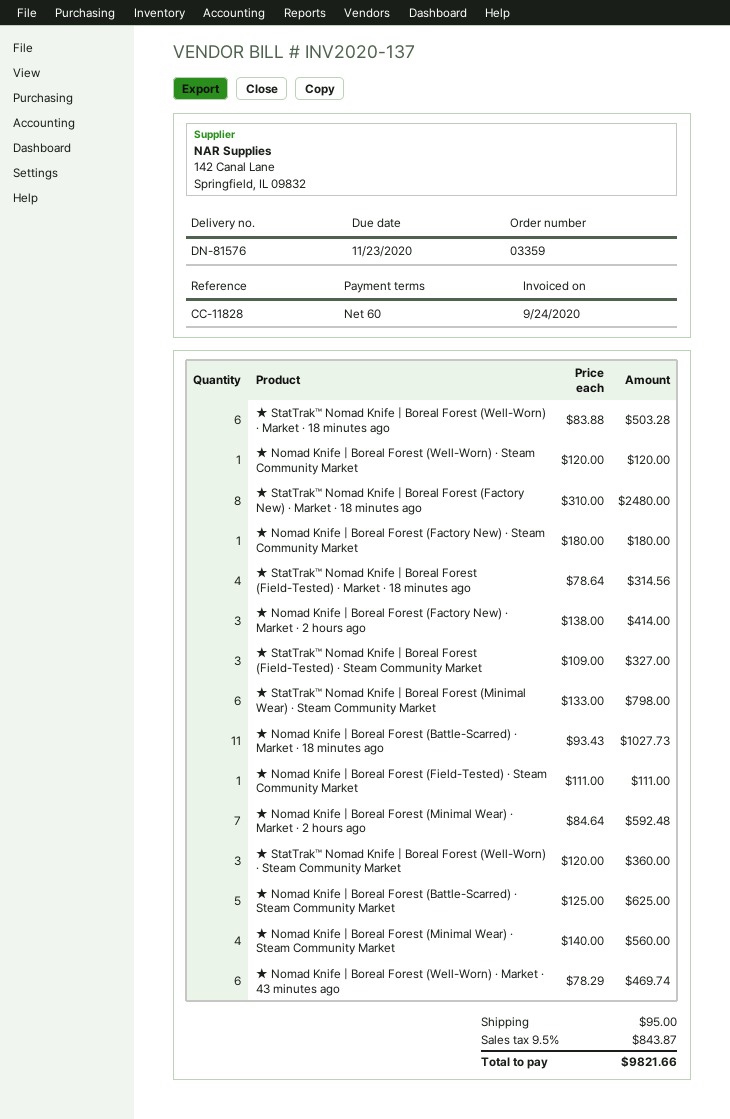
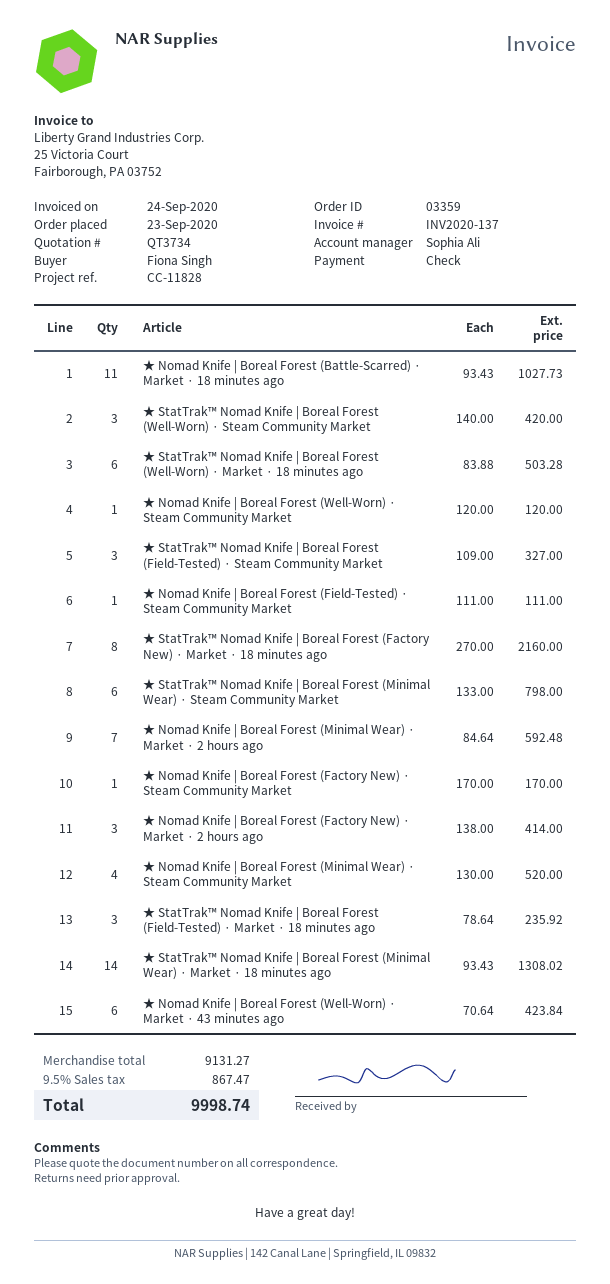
★ StatTrak™ Nomad Knife | Boreal Forest (Factory New) · Market · 18 minutes ago: 8 x 310.00 = 2480.00 -> 8 x 270.00 = 2160.00
★ Nomad Knife | Boreal Forest (Factory New) · Steam Community Market: 1 x 180.00 = 180.00 -> 1 x 170.00 = 170.00
★ StatTrak™ Nomad Knife | Boreal Forest (Field-Tested) · Market · 18 minutes ago: 4 x 78.64 = 314.56 -> 3 x 78.64 = 235.92
★ StatTrak™ Nomad Knife | Boreal Forest (Well-Worn) · Steam Community Market: 3 x 120.00 = 360.00 -> 3 x 140.00 = 420.00
★ Nomad Knife | Boreal Forest (Battle-Scarred) · Steam Community Market: 5 x 125.00 = 625.00 -> none
★ Nomad Knife | Boreal Forest (Minimal Wear) · Steam Community Market: 4 x 140.00 = 560.00 -> 4 x 130.00 = 520.00
★ Nomad Knife | Boreal Forest (Well-Worn) · Market · 43 minutes ago: 6 x 78.29 = 469.74 -> 6 x 70.64 = 423.84
★ StatTrak™ Nomad Knife | Boreal Forest (Minimal Wear) · Market · 18 minutes ago: none -> 14 x 93.43 = 1308.02
shipping: 95.00 -> none
tax: 9.5% = 843.87 -> 9.5% = 867.47
total: 9821.66 -> 9998.74

